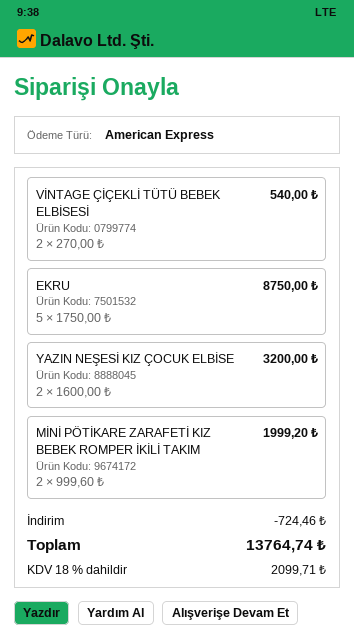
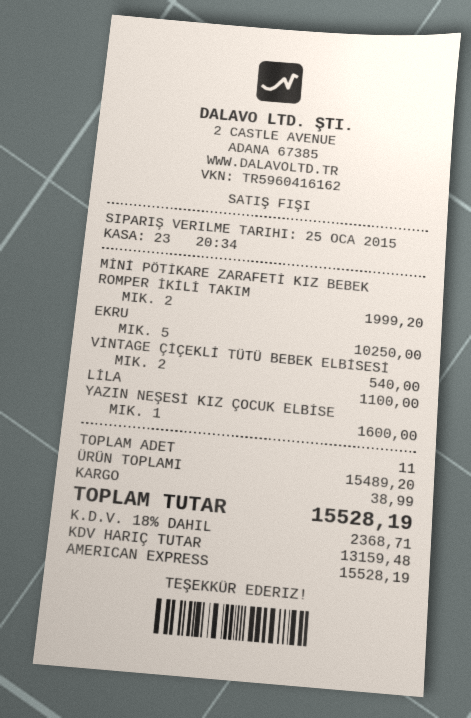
EKRU: 5 for 8750.00 -> 5 for 10250.00
YAZIN NEŞESİ KIZ ÇOCUK ELBİSE: 2 for 3200.00 -> 1 for 1600.00
LİLA: none -> 1 for 1100.00
discount: 724.46 -> none
shipping: none -> 38.99
tax: 18% = 2099.71 -> 18% = 2368.71
total: 13764.74 -> 15528.19

